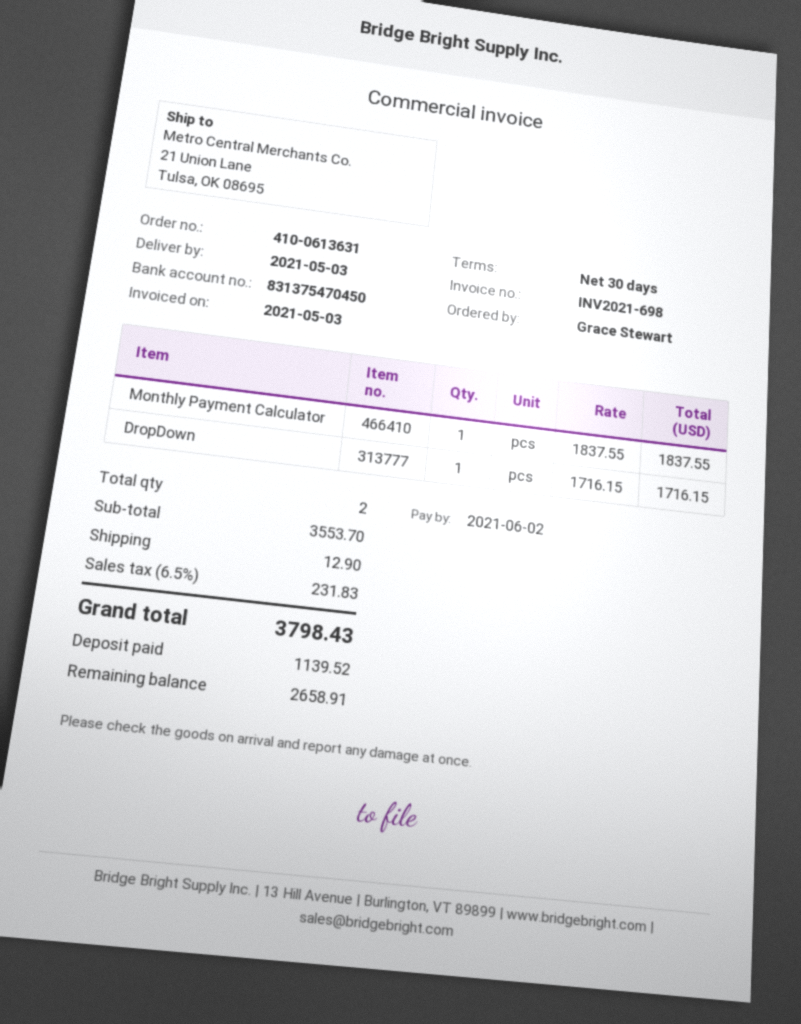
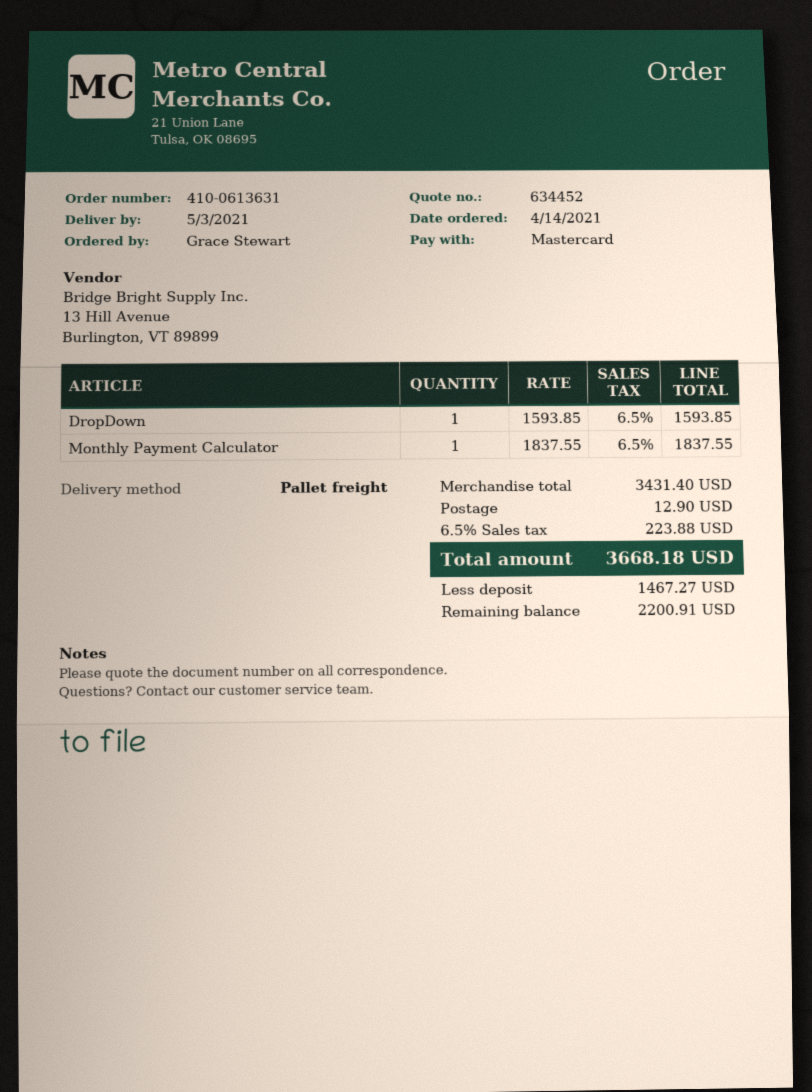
DropDown: 1 x 1716.15 = 1716.15 -> 1 x 1593.85 = 1593.85
subtotal: 3553.70 -> 3431.40
tax: 6.5% = 231.83 -> 6.5% = 223.88
total: 3798.43 -> 3668.18
deposit: 1139.52 -> 1467.27
balance: 2658.91 -> 2200.91

